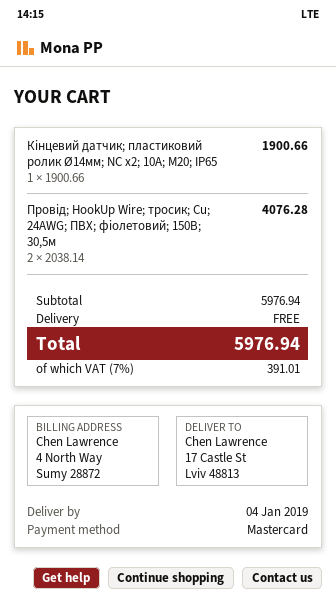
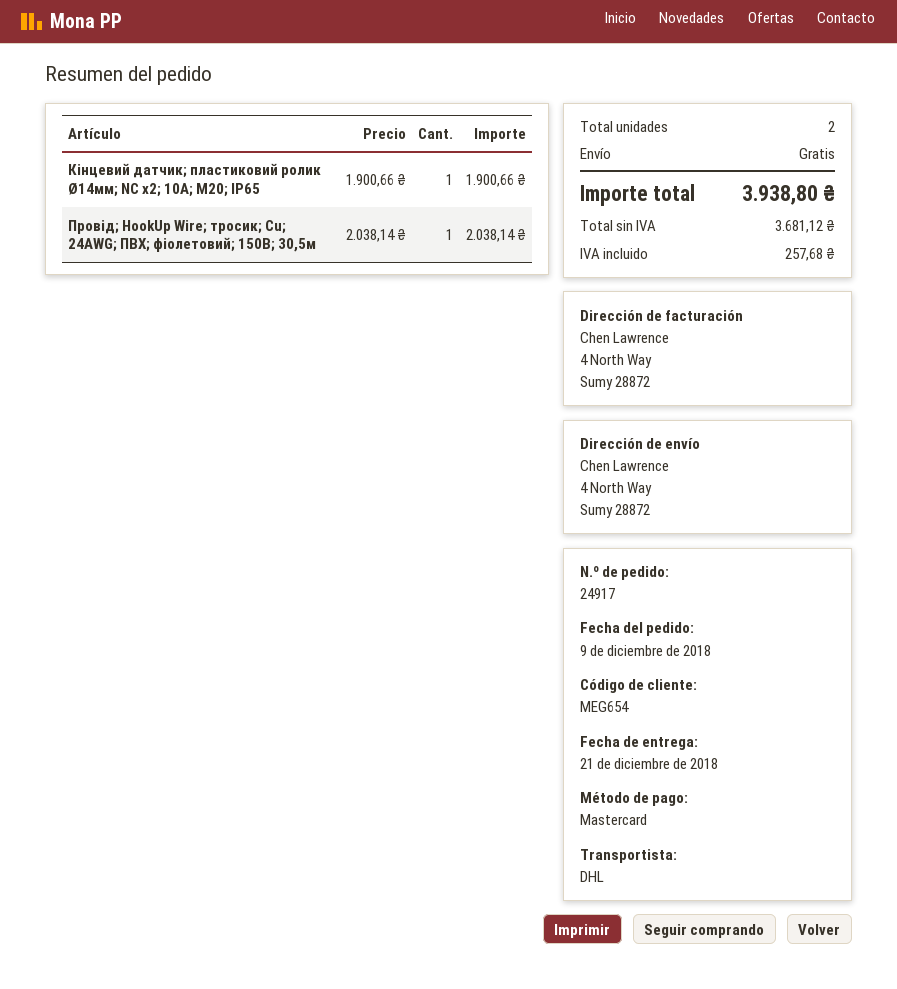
delivery date: 2019-01-04 -> 2018-12-21
ship to: 17 Castle St, Lviv 48813 -> 4 North Way, Sumy 28872
Провід; HookUp Wire; тросик; Cu; 24AWG; ПВХ; фіолетовий; 150В; 30,5м: 2 x 2038.14 = 4076.28 -> 1 x 2038.14 = 2038.14
tax: 391.01 -> 257.68
total: 5976.94 -> 3938.80

